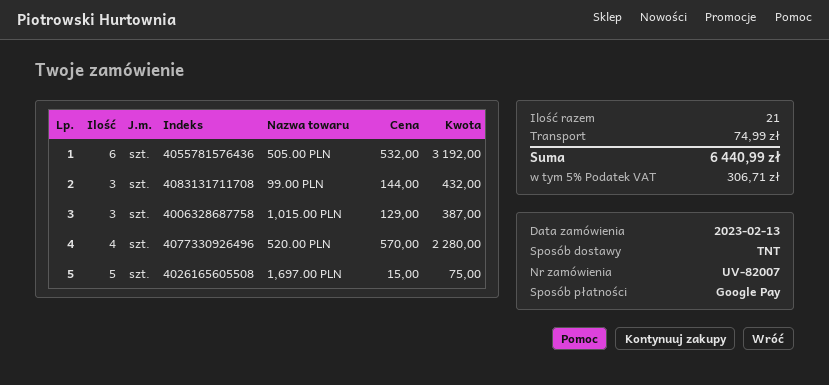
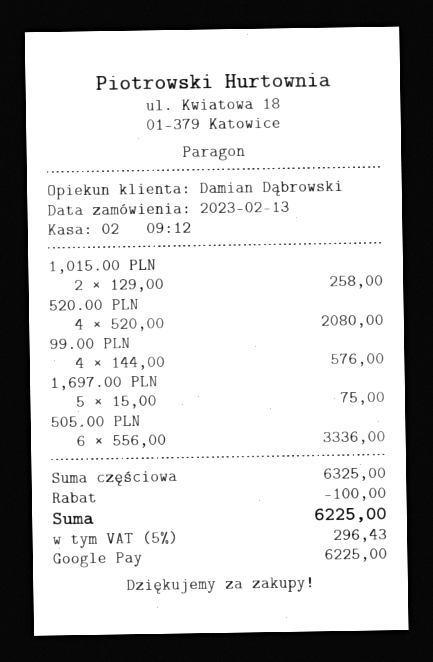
505.00 PLN: 6 x 532.00 = 3192.00 -> 6 x 556.00 = 3336.00
99.00 PLN: 3 x 144.00 = 432.00 -> 4 x 144.00 = 576.00
1,015.00 PLN: 3 x 129.00 = 387.00 -> 2 x 129.00 = 258.00
520.00 PLN: 4 x 570.00 = 2280.00 -> 4 x 520.00 = 2080.00
discount: none -> 100.00
shipping: 74.99 -> none
tax: 5% = 306.71 -> 5% = 296.43
total: 6440.99 -> 6225.00

